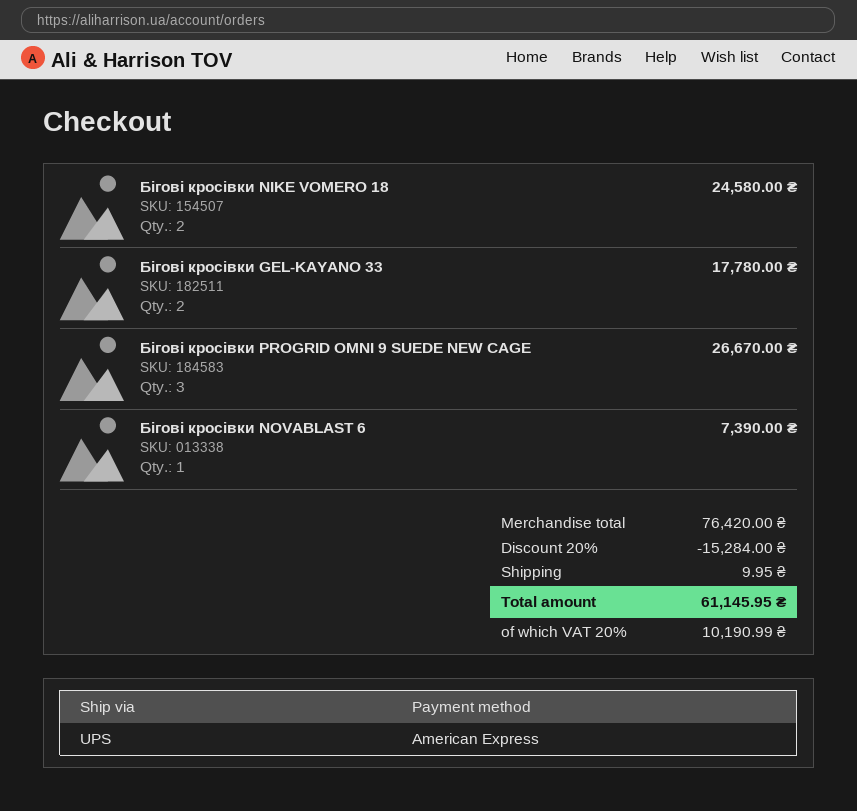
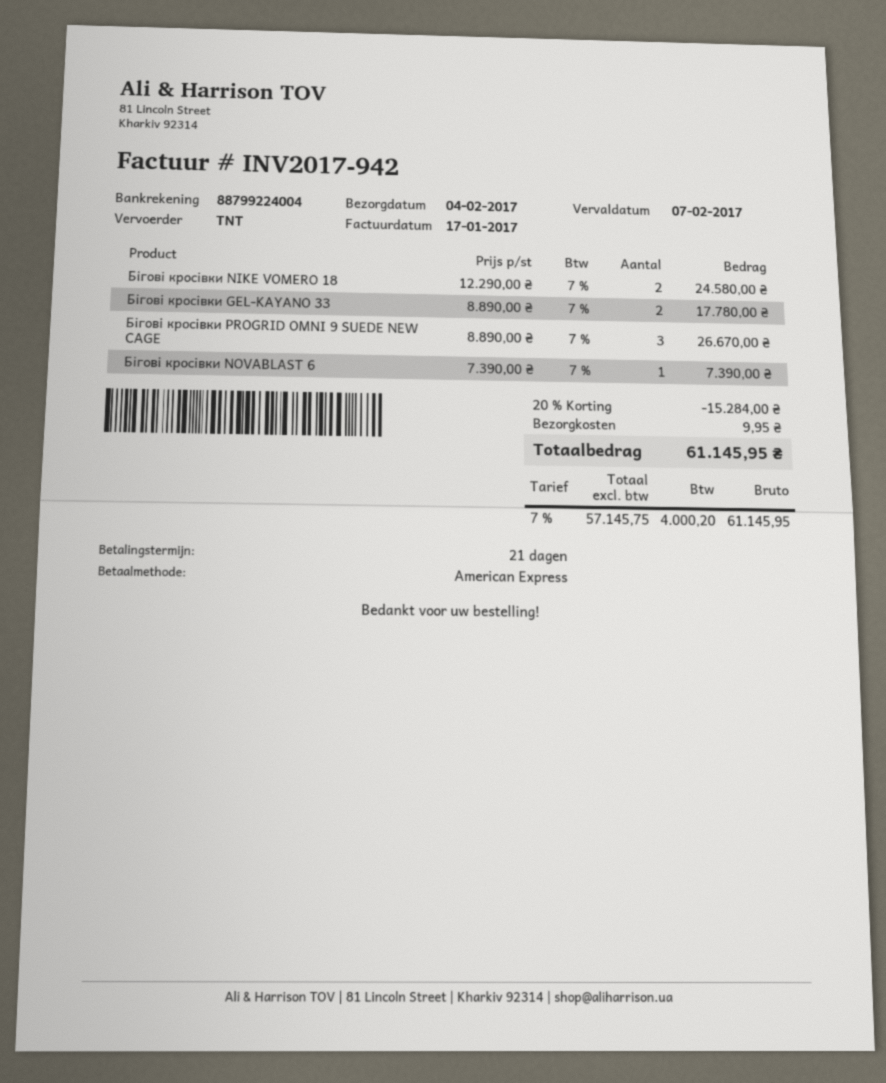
shipping method: UPS -> TNT
tax: 20% = 10190.99 -> 7% = 4000.20

